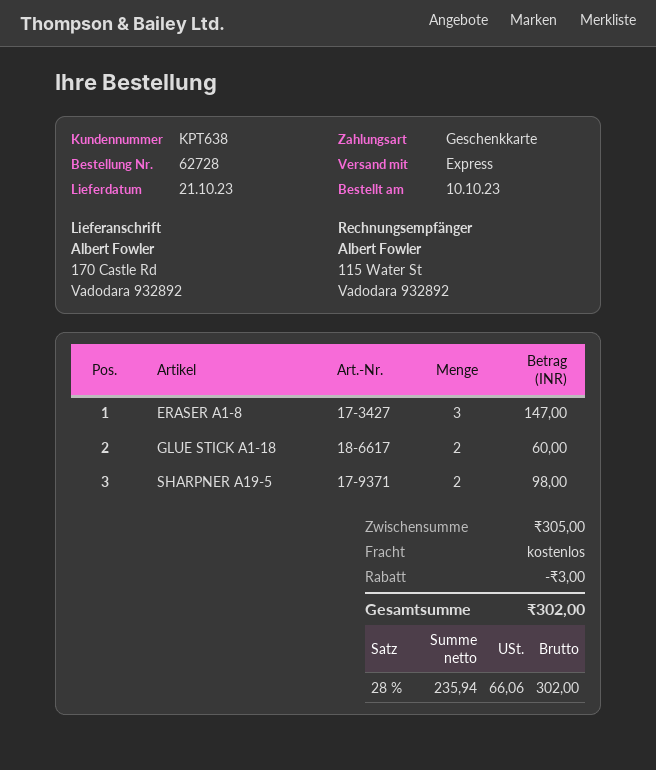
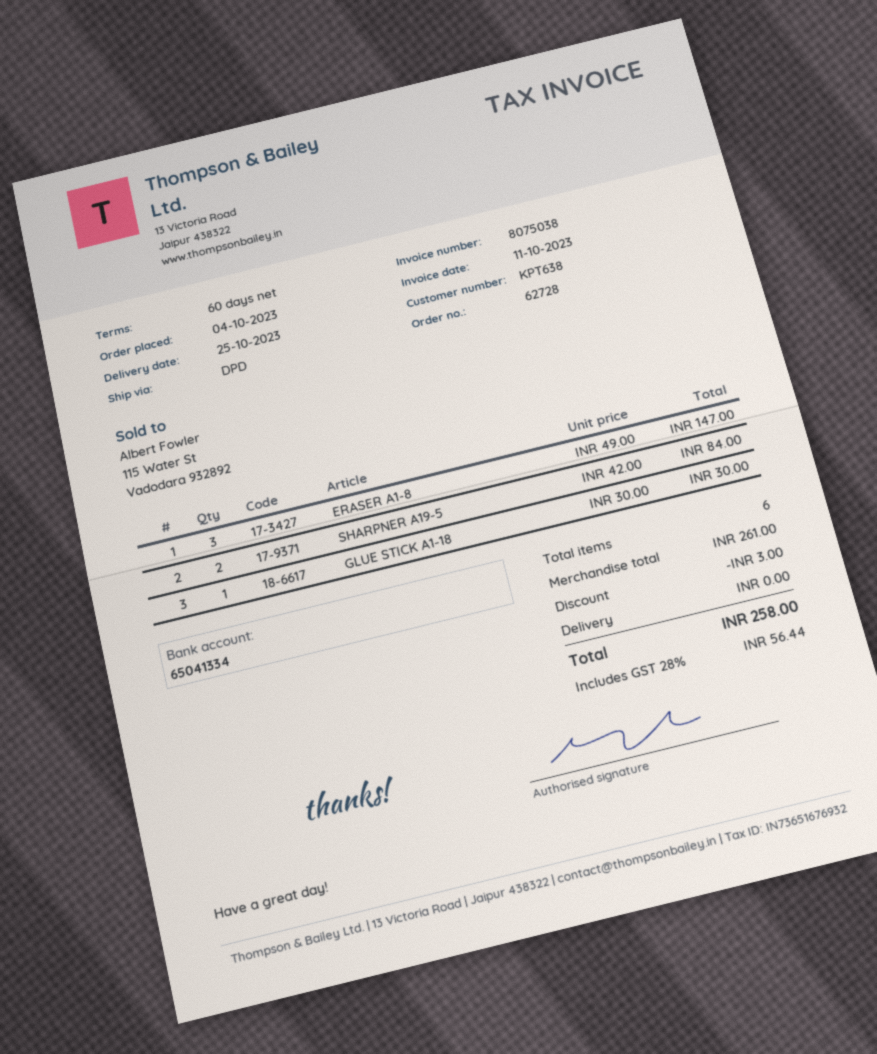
order date: 2023-10-10 -> 2023-10-04
delivery date: 2023-10-21 -> 2023-10-25
shipping method: express -> DPD
GLUE STICK A1-18: 2 for 60.00 -> 1 for 30.00
SHARPNER A19-5: 2 for 98.00 -> 2 for 84.00
subtotal: 305.00 -> 261.00
tax: 28% = 66.06 -> 28% = 56.44
total: 302.00 -> 258.00

